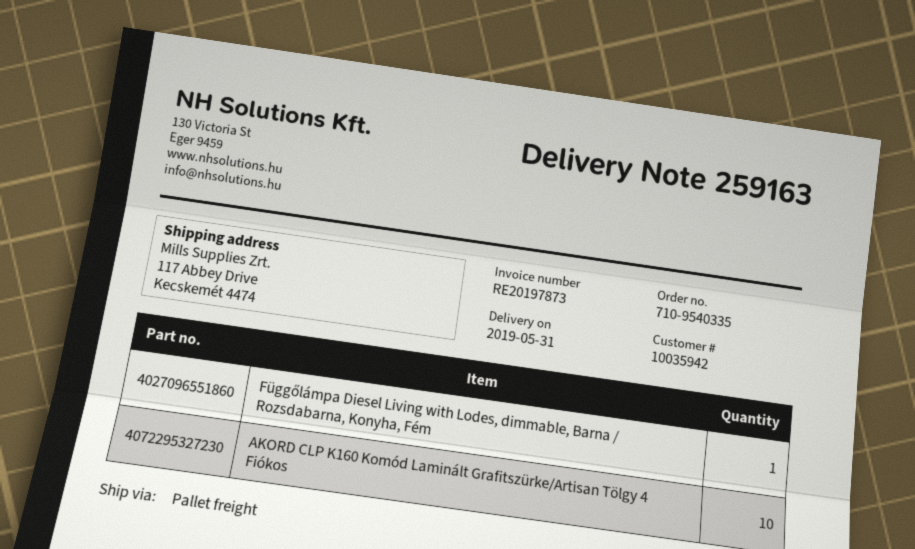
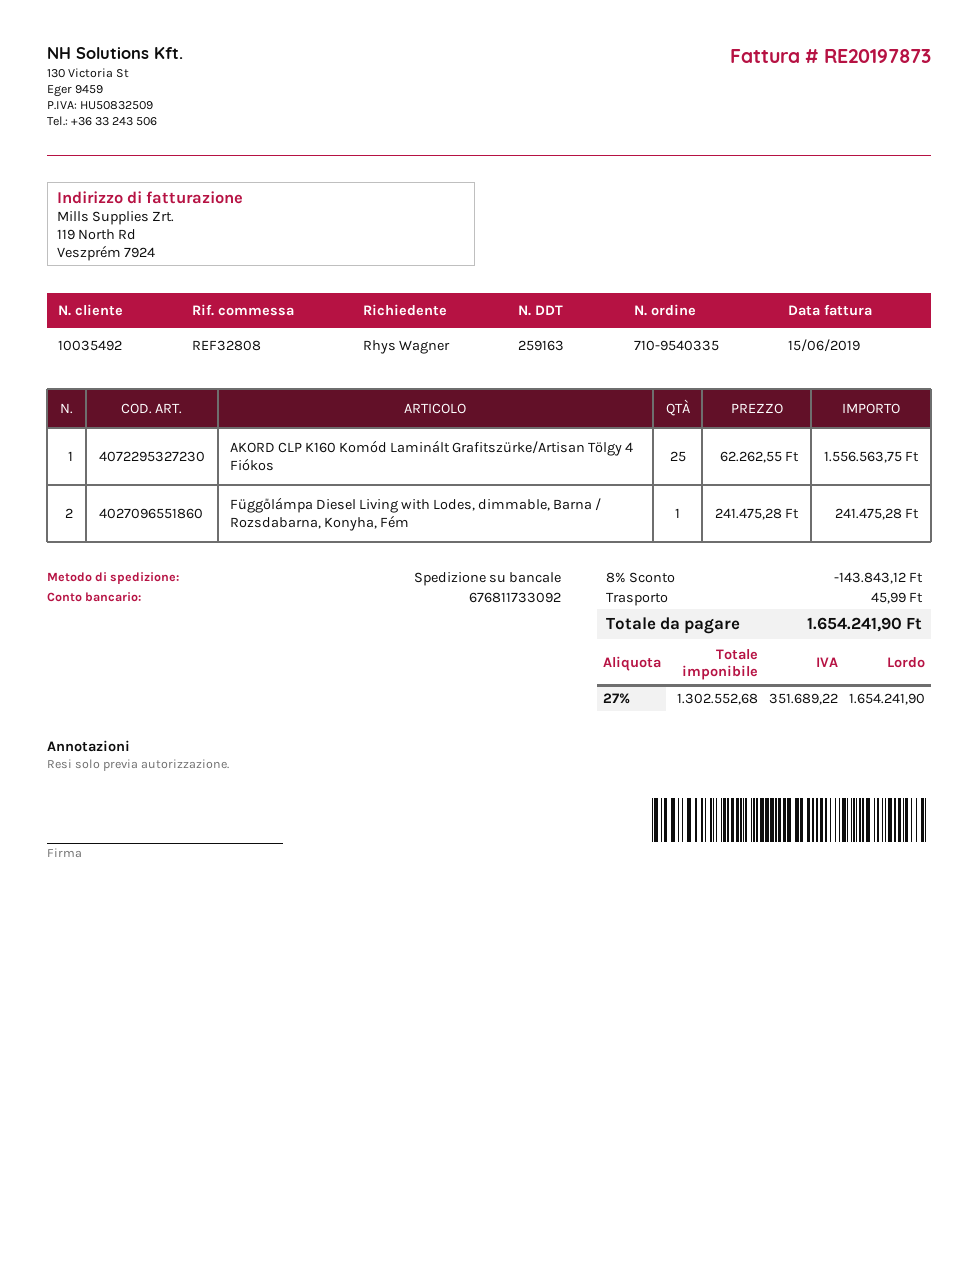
customer number: 10035942 -> 10035492
AKORD CLP K160 Komód Laminált Grafitszürke/Artisan Tölgy 4 Fiókos: 10 -> 25

